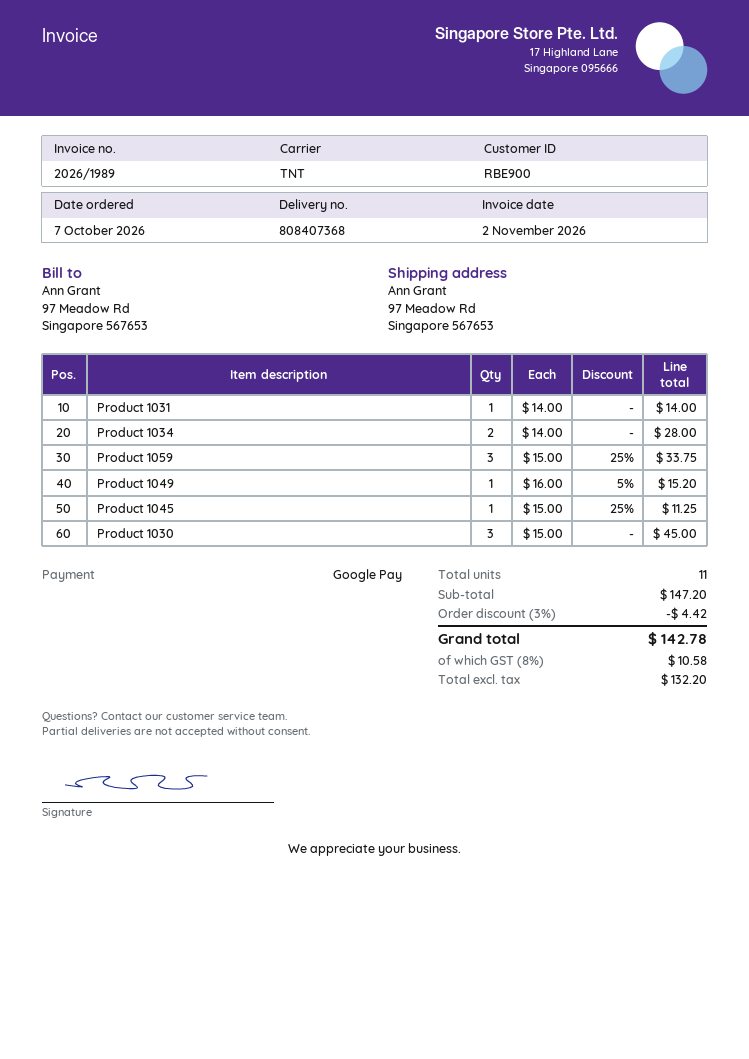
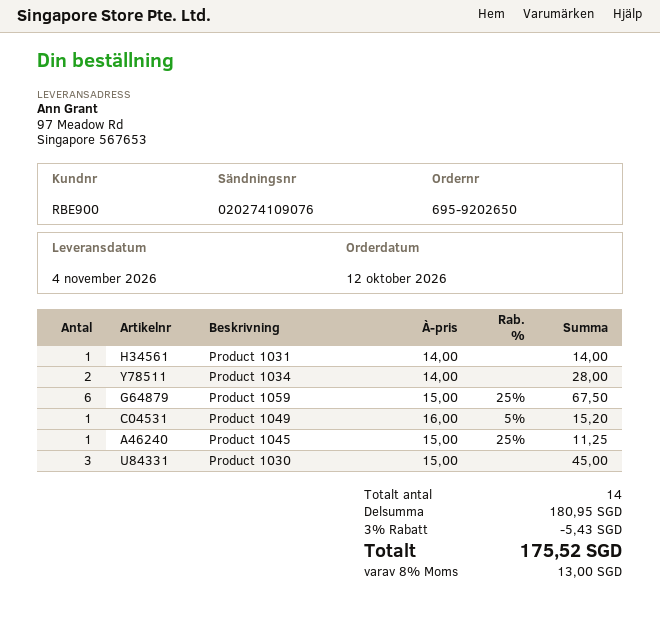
order date: 2026-10-07 -> 2026-10-12
Product 1059: 3 x 15.00 - 25% = 33.75 -> 6 x 15.00 - 25% = 67.50
total quantity: 11 -> 14
subtotal: 147.20 -> 180.95
discount: 3% = 4.42 -> 3% = 5.43
tax: 8% = 10.58 -> 8% = 13.00
total: 142.78 -> 175.52

